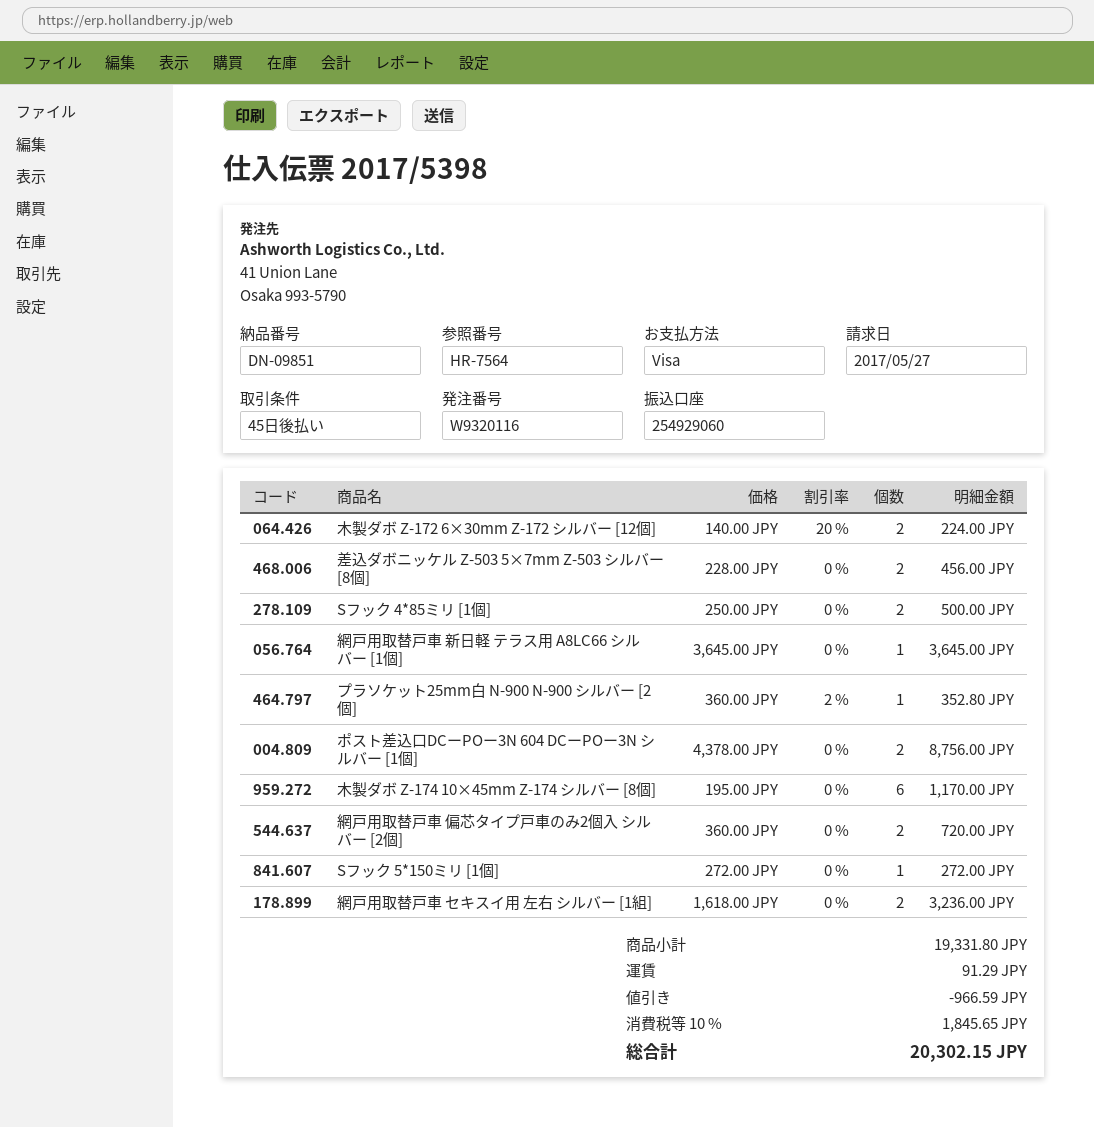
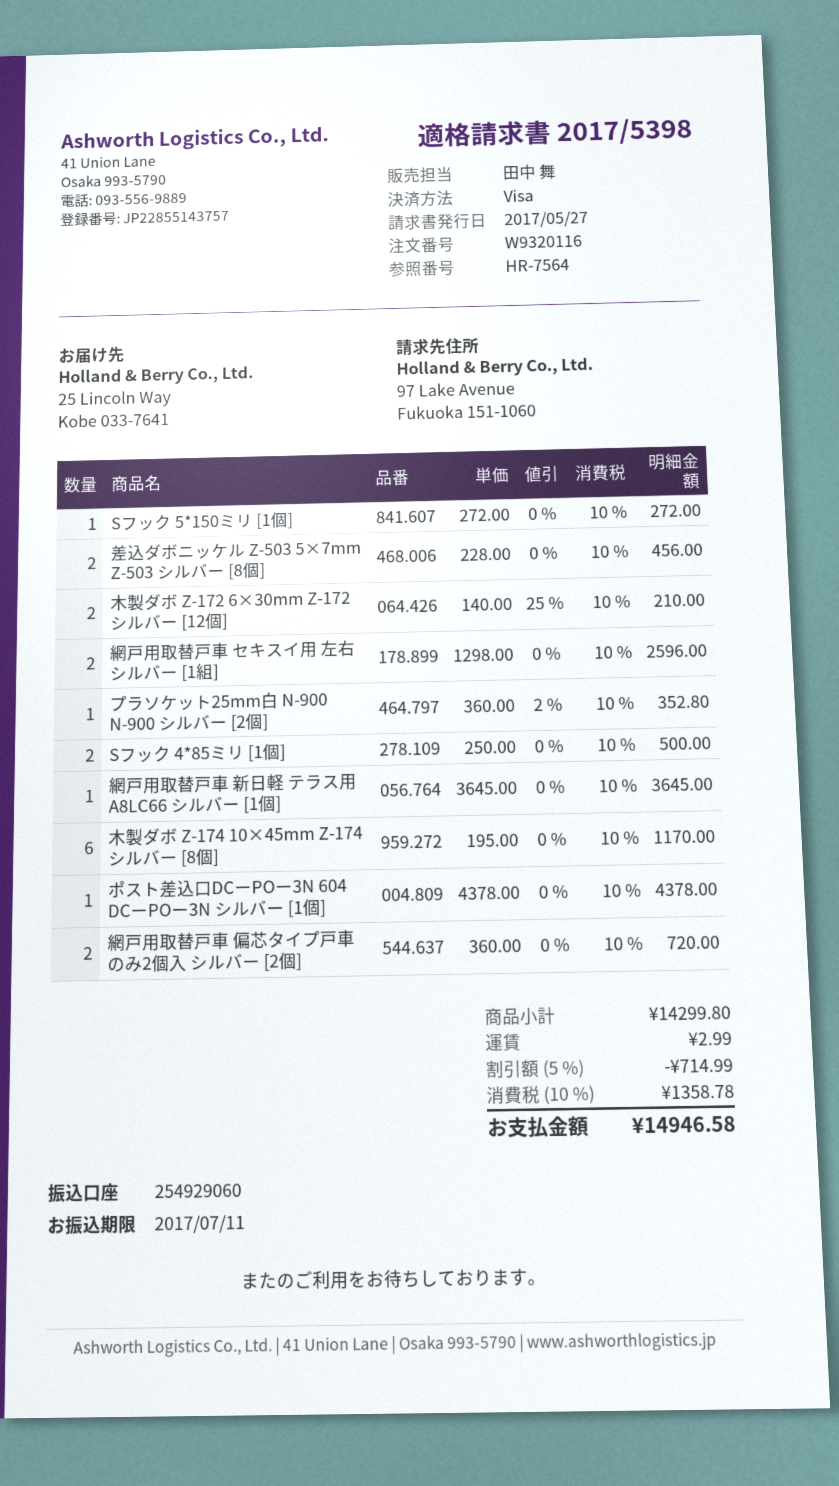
木製ダボ Z-172 6×30mm Z-172 シルバー [12個]: 2 x 140.00 - 20% = 224.00 -> 2 x 140.00 - 25% = 210.00
ポスト差込口DCーPOー3N 604 DCーPOー3N シルバー [1個]: 2 x 4378.00 = 8756.00 -> 1 x 4378.00 = 4378.00
網戸用取替戸車 セキスイ用 左右 シルバー [1組]: 2 x 1618.00 = 3236.00 -> 2 x 1298.00 = 2596.00
subtotal: 19331.80 -> 14299.80
discount: 966.59 -> 714.99
shipping: 91.29 -> 2.99
tax: 10% = 1845.65 -> 10% = 1358.78
total: 20302.15 -> 14946.58

